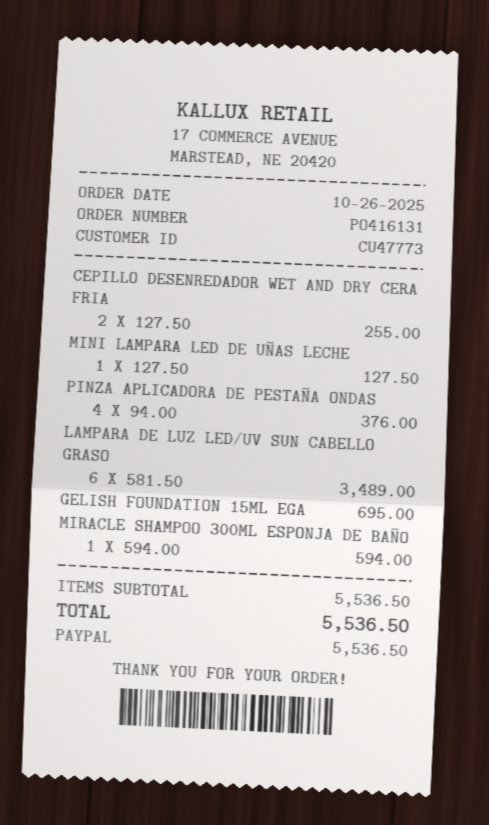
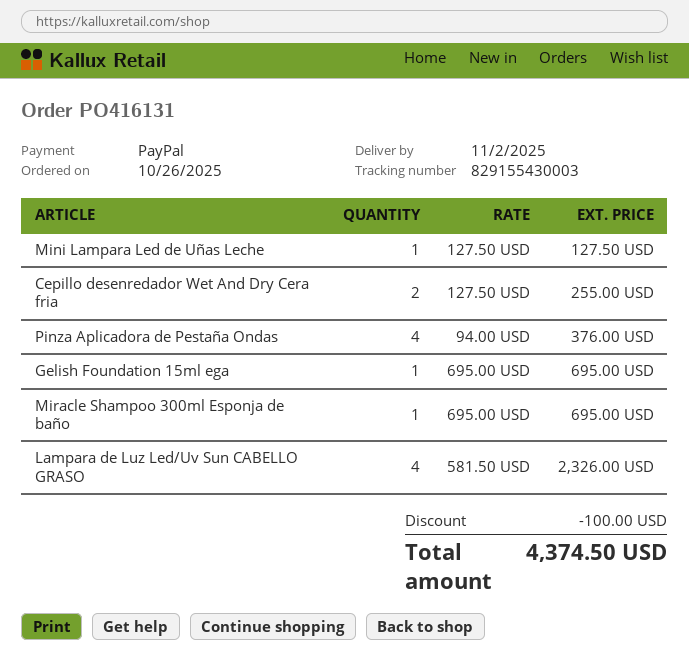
LAMPARA DE LUZ LED/UV SUN CABELLO GRASO: 6 x 581.50 = 3489.00 -> 4 x 581.50 = 2326.00
MIRACLE SHAMPOO 300ML ESPONJA DE BAÑO: 1 x 594.00 = 594.00 -> 1 x 695.00 = 695.00
discount: none -> 100.00
total: 5536.50 -> 4374.50

